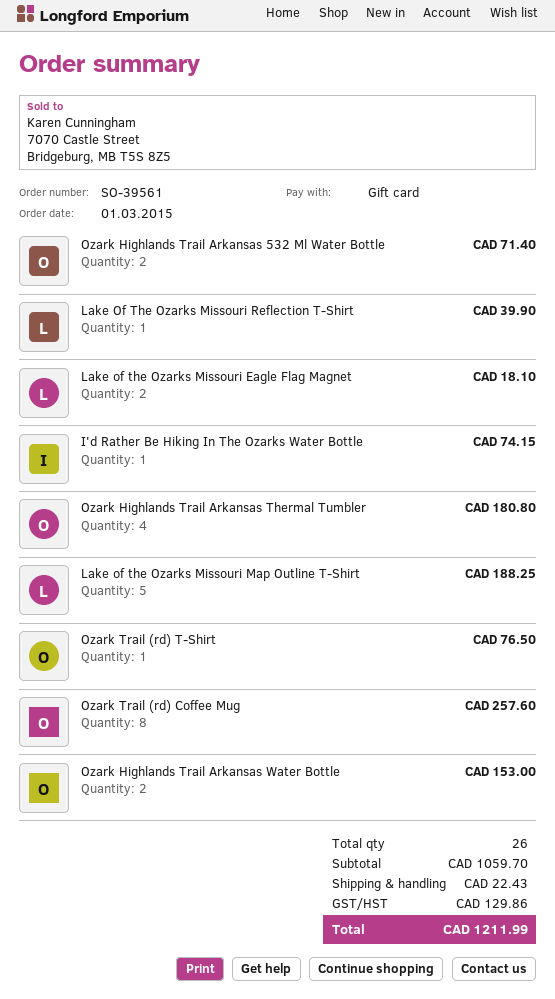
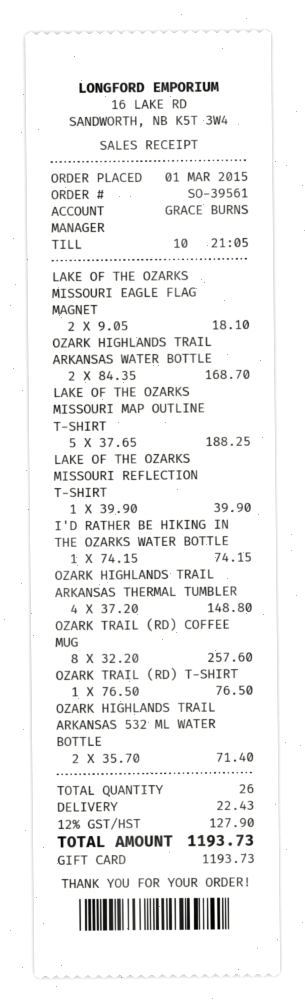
Ozark Highlands Trail Arkansas Thermal Tumbler: 4 for 180.80 -> 4 for 148.80
Ozark Highlands Trail Arkansas Water Bottle: 2 for 153.00 -> 2 for 168.70
tax: 129.86 -> 127.90
total: 1211.99 -> 1193.73

